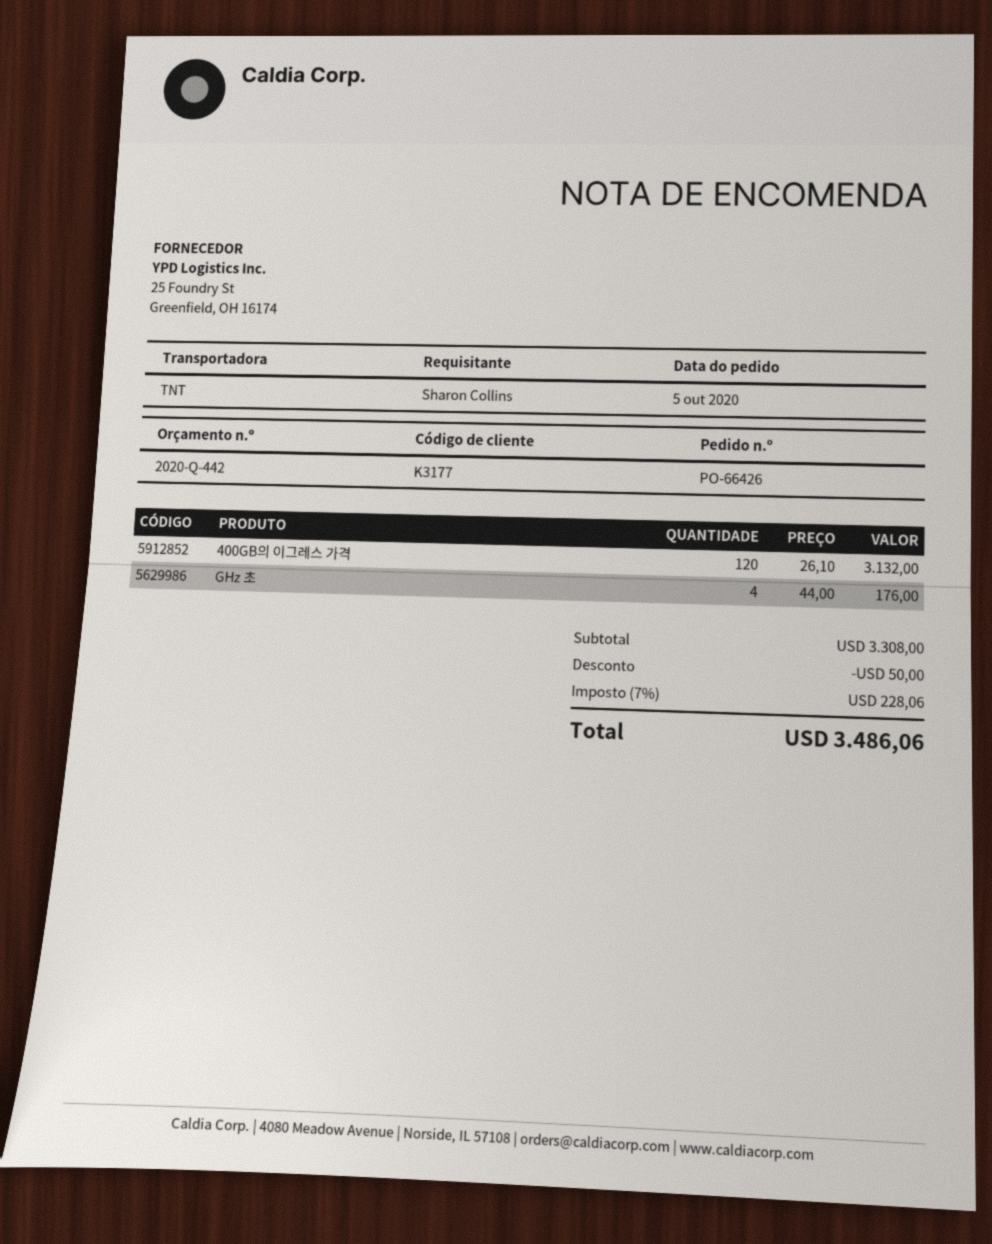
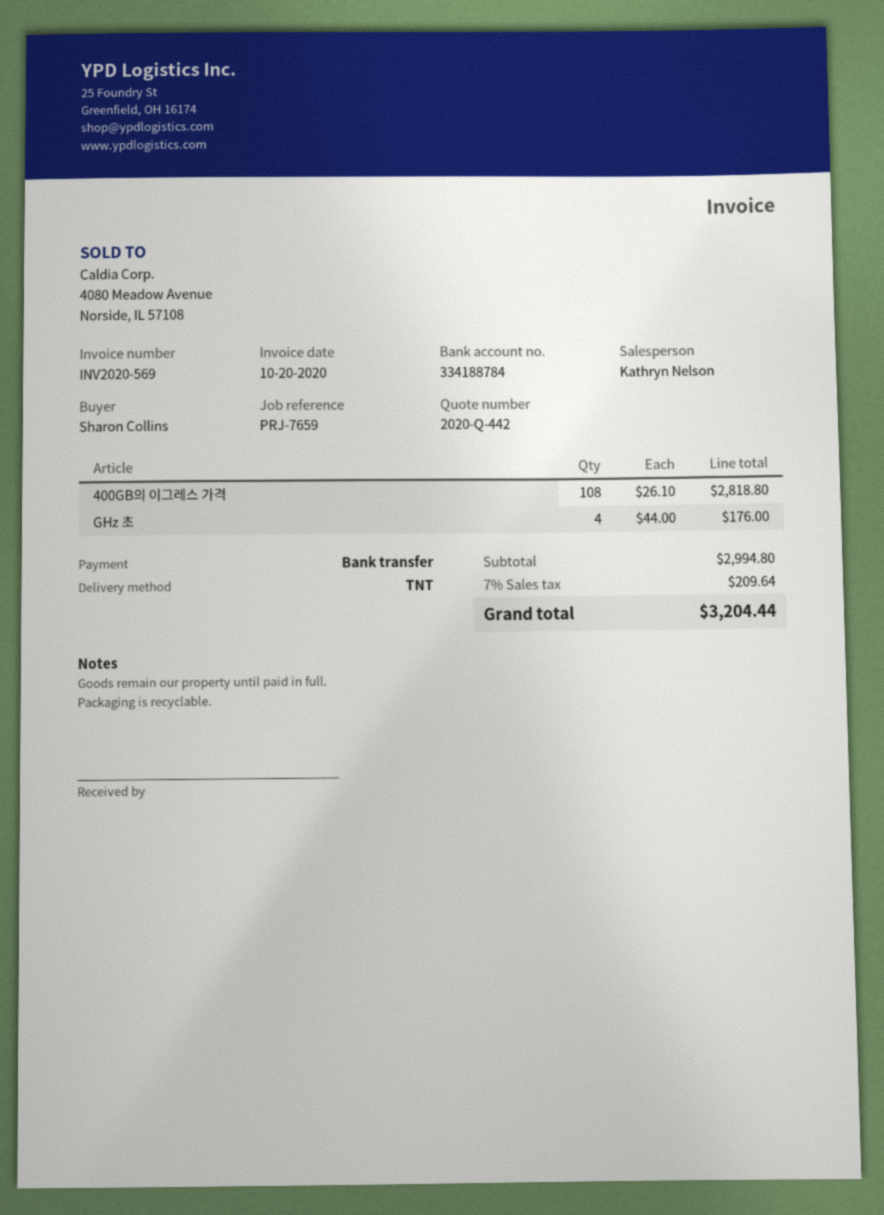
400GB의 이그레스 가격: 120 x 26.10 = 3132.00 -> 108 x 26.10 = 2818.80
subtotal: 3308.00 -> 2994.80
discount: 50.00 -> none
tax: 7% = 228.06 -> 7% = 209.64
total: 3486.06 -> 3204.44

